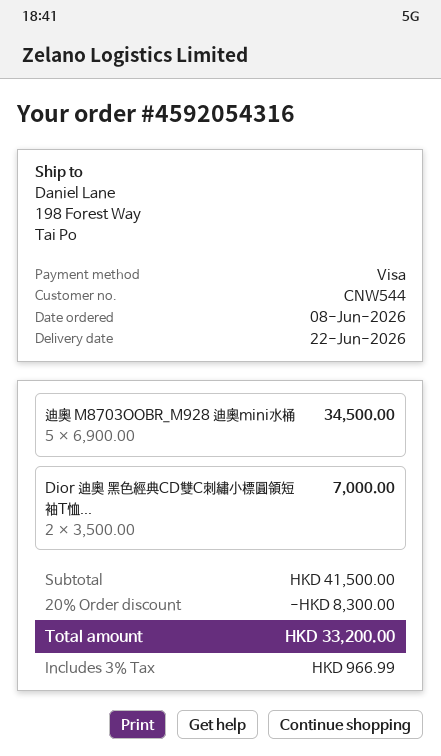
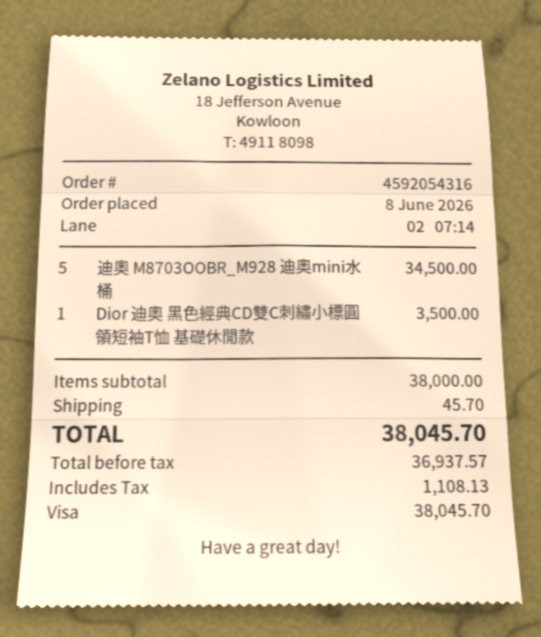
Dior 迪奧 黑色經典CD雙C刺繡小標圓領短袖T恤...: 2 for 7000.00 -> 1 for 3500.00
subtotal: 41500.00 -> 38000.00
discount: 20% = 8300.00 -> none
shipping: none -> 45.70
tax: 966.99 -> 1108.13
total: 33200.00 -> 38045.70

